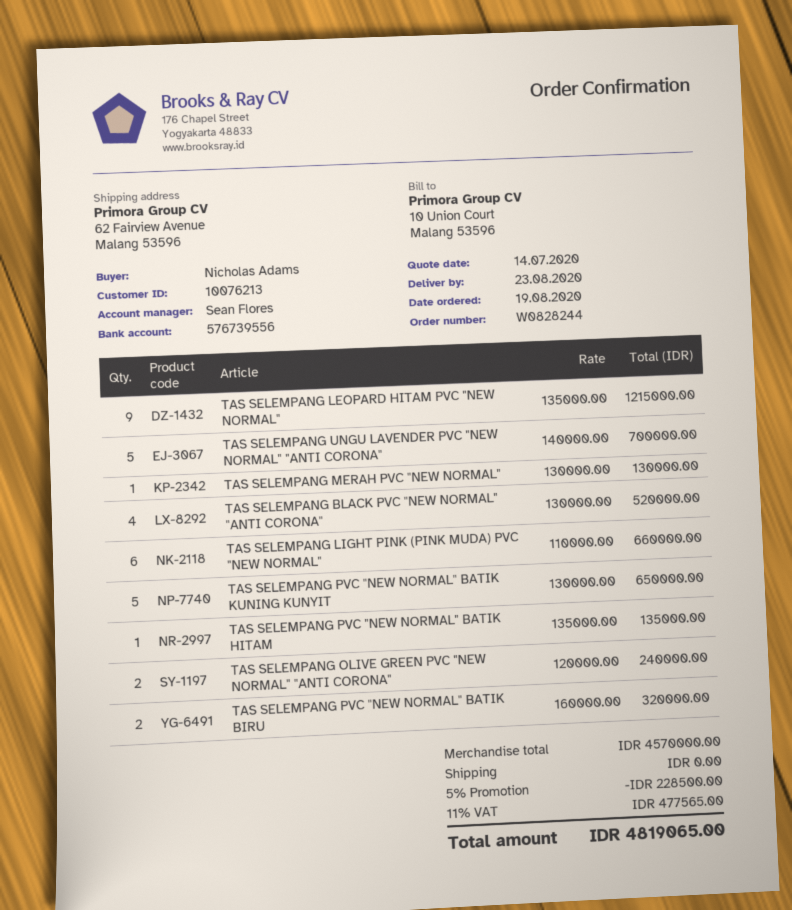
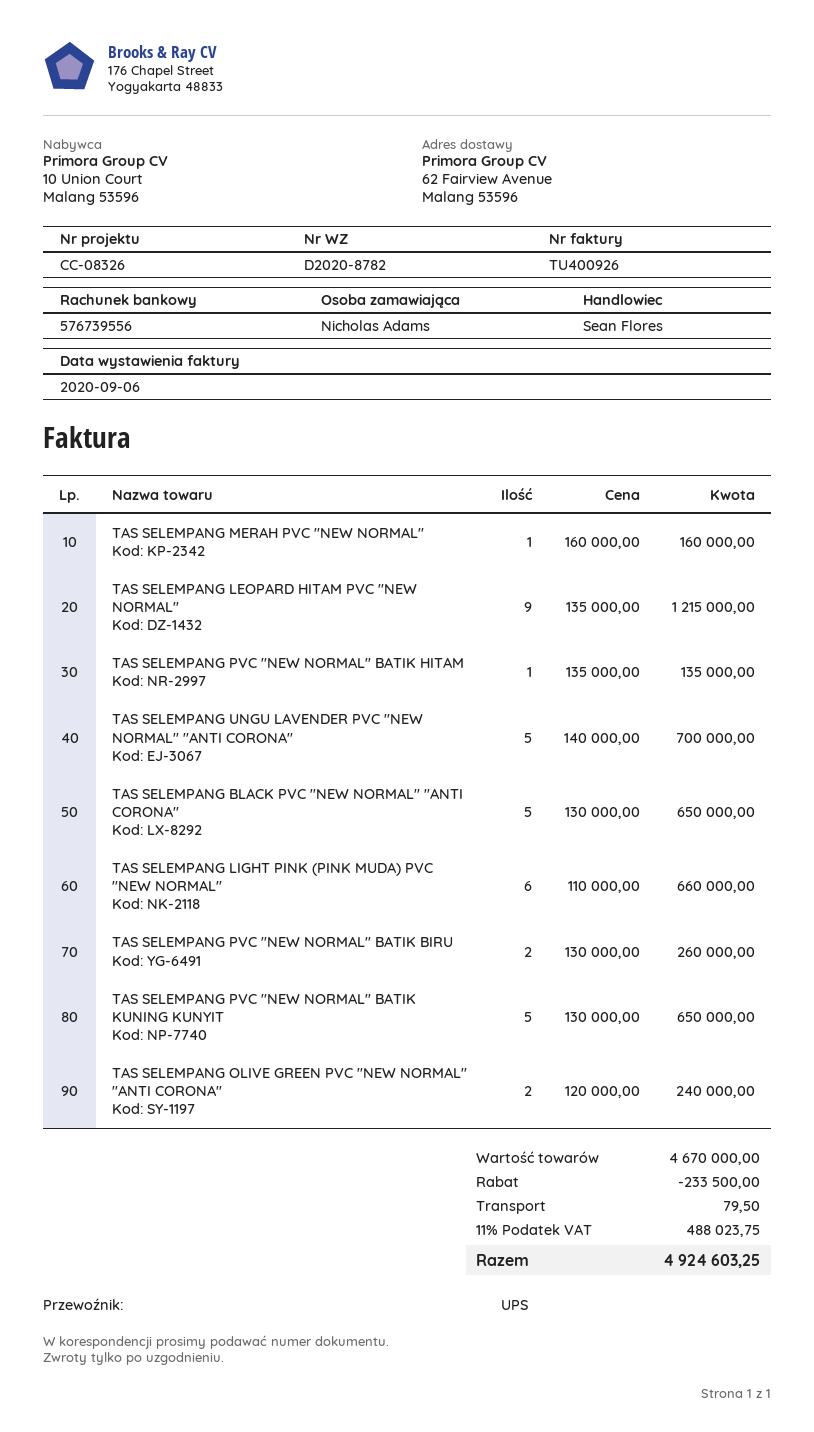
TAS SELEMPANG MERAH PVC "NEW NORMAL": 1 x 130000.00 = 130000.00 -> 1 x 160000.00 = 160000.00
TAS SELEMPANG BLACK PVC "NEW NORMAL" "ANTI CORONA": 4 x 130000.00 = 520000.00 -> 5 x 130000.00 = 650000.00
TAS SELEMPANG PVC "NEW NORMAL" BATIK BIRU: 2 x 160000.00 = 320000.00 -> 2 x 130000.00 = 260000.00
subtotal: 4570000.00 -> 4670000.00
discount: 228500.00 -> 233500.00
shipping: 0.00 -> 79.50
tax: 11% = 477565.00 -> 11% = 488023.75
total: 4819065.00 -> 4924603.25

